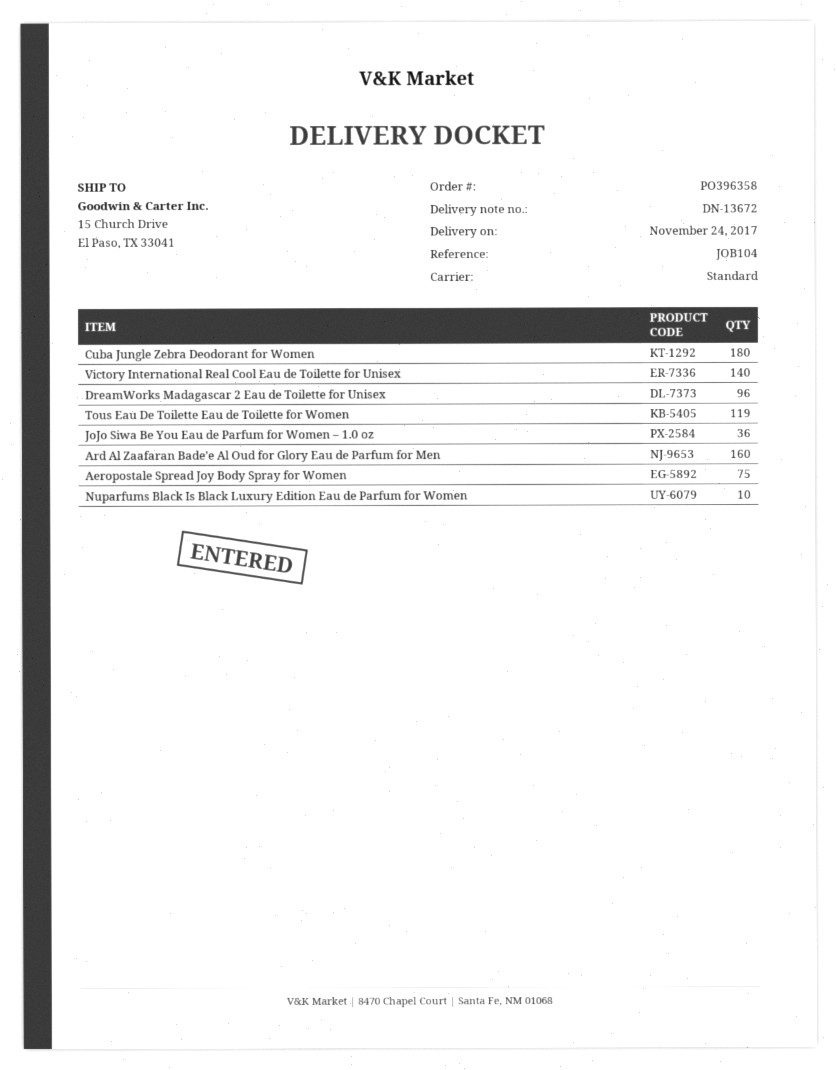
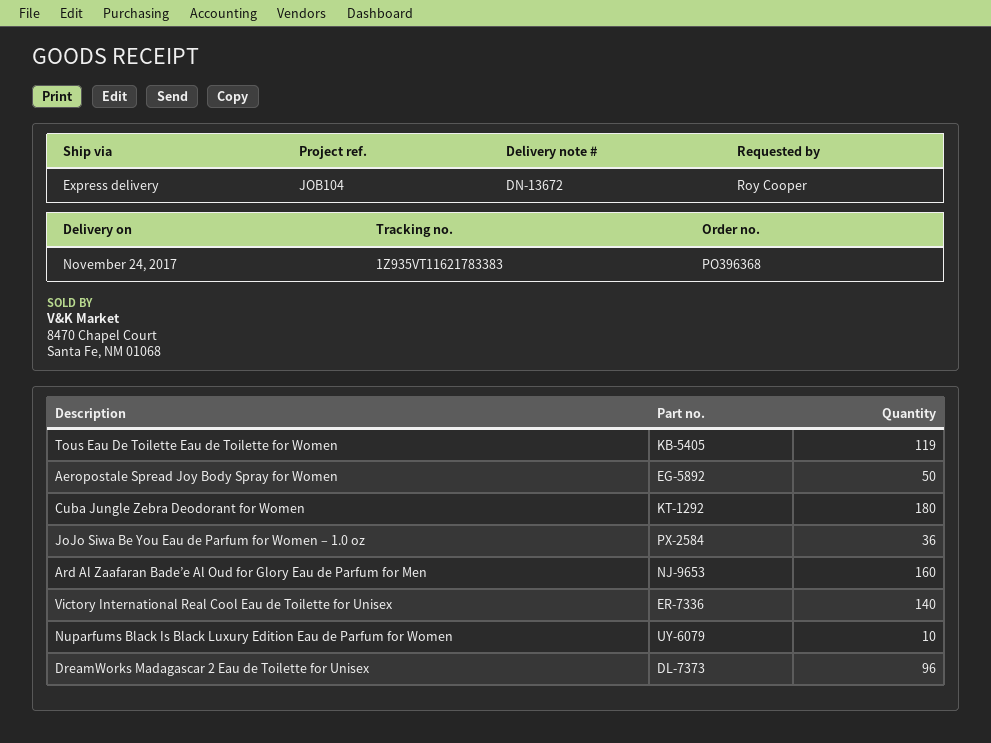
order number: PO396358 -> PO396368
shipping method: standard -> express
Aeropostale Spread Joy Body Spray for Women: 75 -> 50

